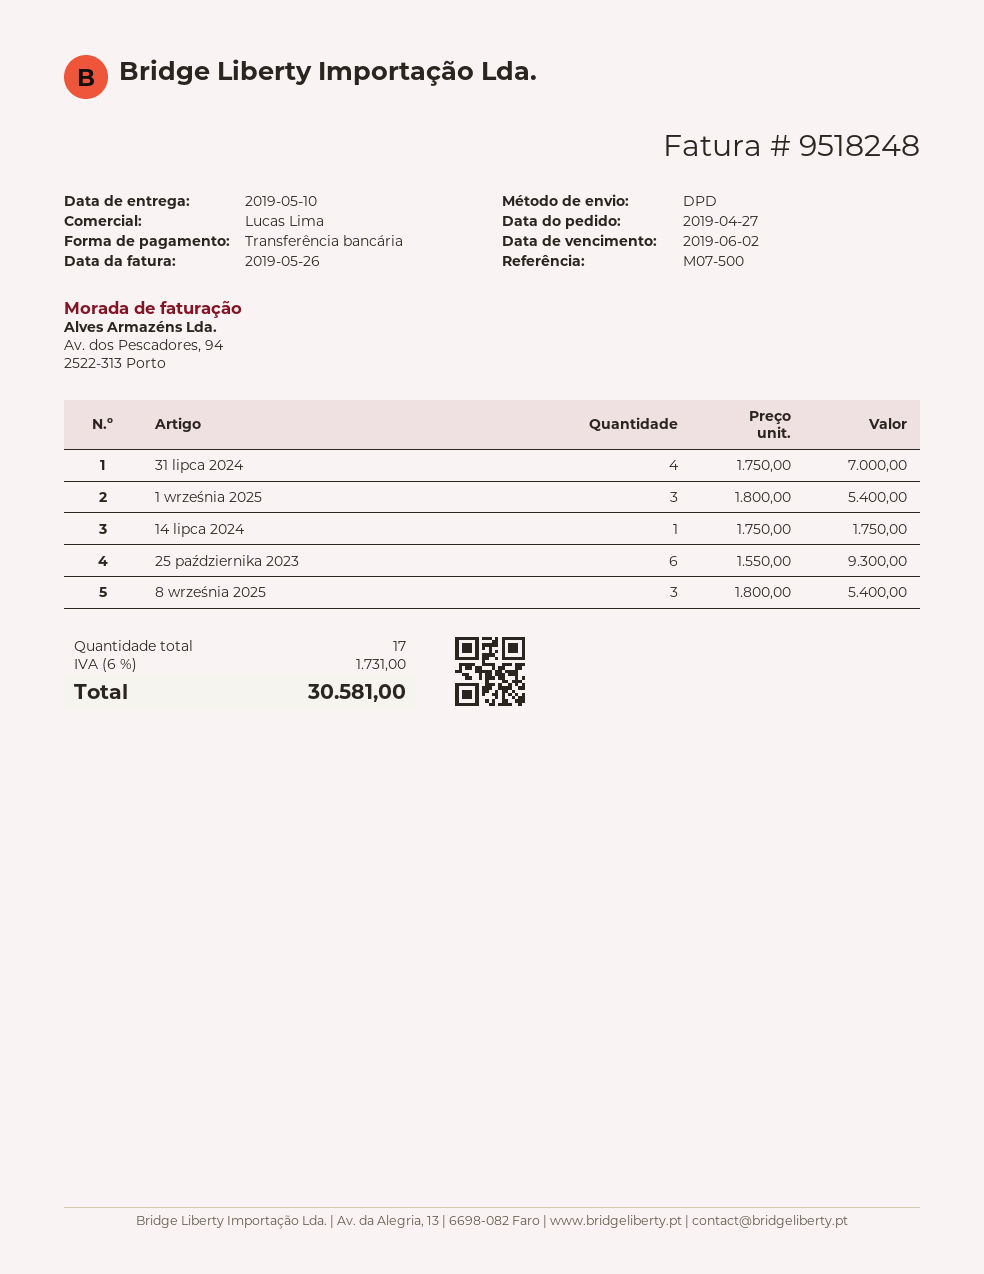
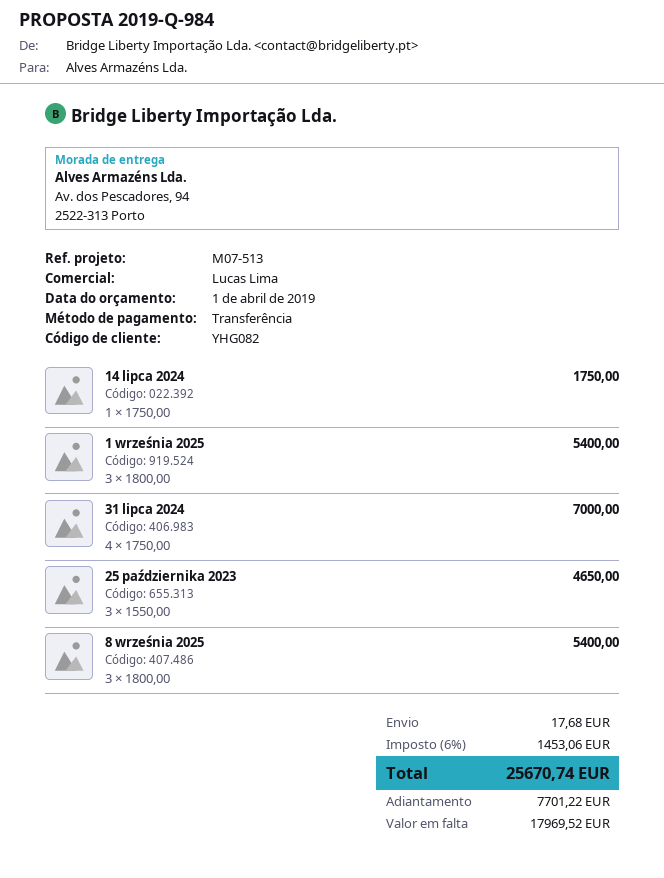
reference: M07-500 -> M07-513
25 października 2023: 6 x 1550.00 = 9300.00 -> 3 x 1550.00 = 4650.00
shipping: none -> 17.68
tax: 6% = 1731.00 -> 6% = 1453.06
total: 30581.00 -> 25670.74

